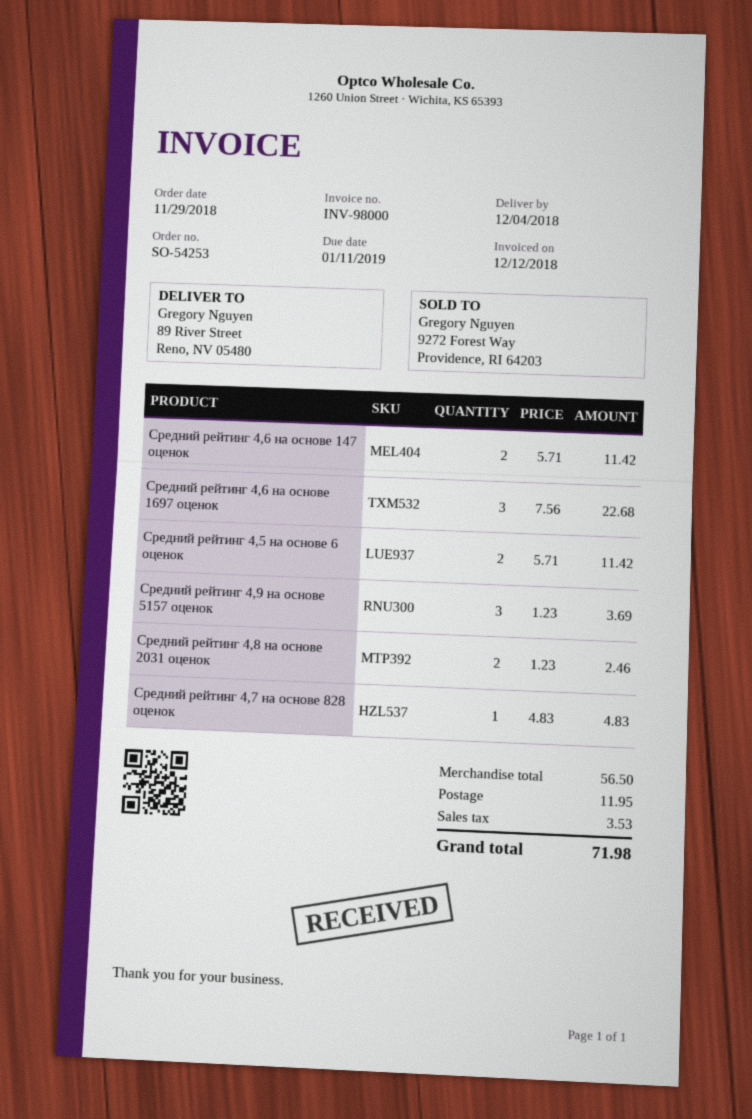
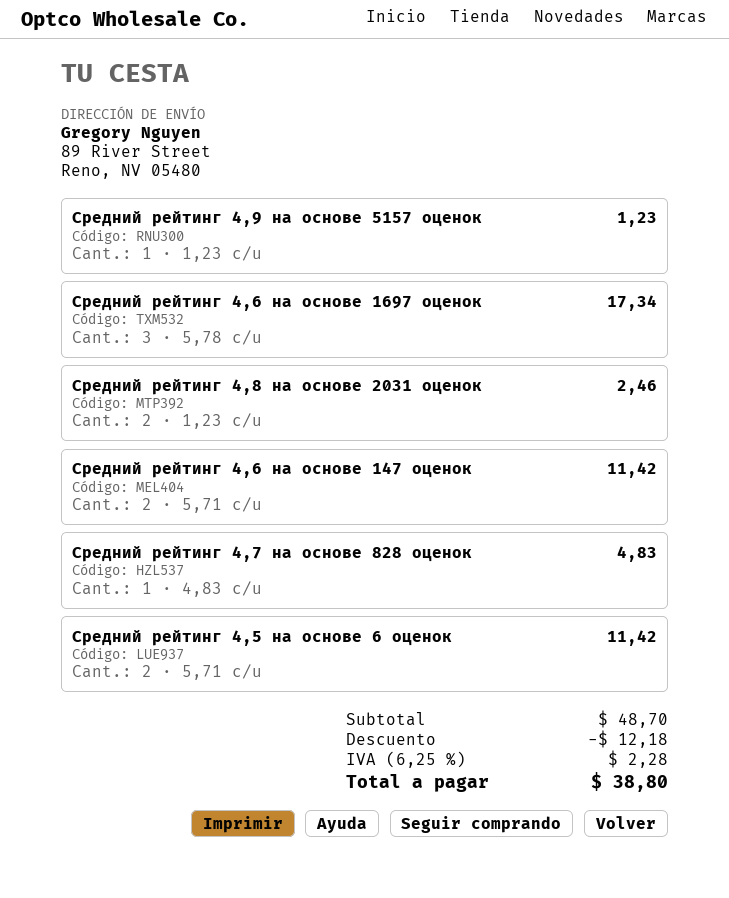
Средний рейтинг 4,6 на основе 1697 оценок: 3 x 7.56 = 22.68 -> 3 x 5.78 = 17.34
Средний рейтинг 4,9 на основе 5157 оценок: 3 x 1.23 = 3.69 -> 1 x 1.23 = 1.23
subtotal: 56.50 -> 48.70
discount: none -> 12.18
shipping: 11.95 -> none
tax: 3.53 -> 2.28
total: 71.98 -> 38.80

